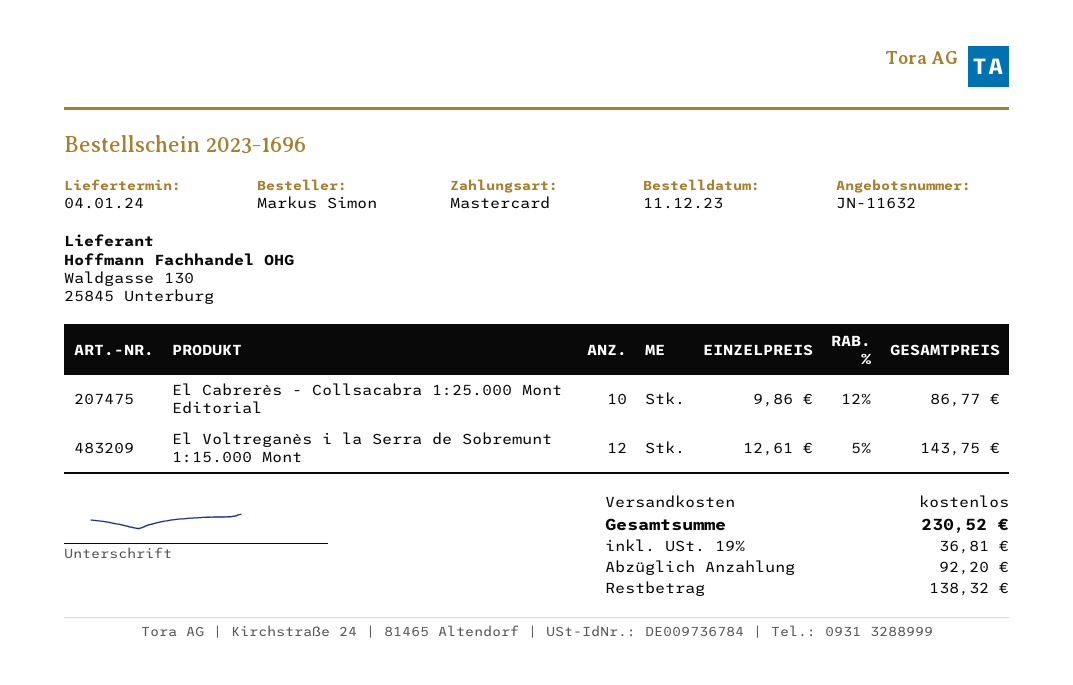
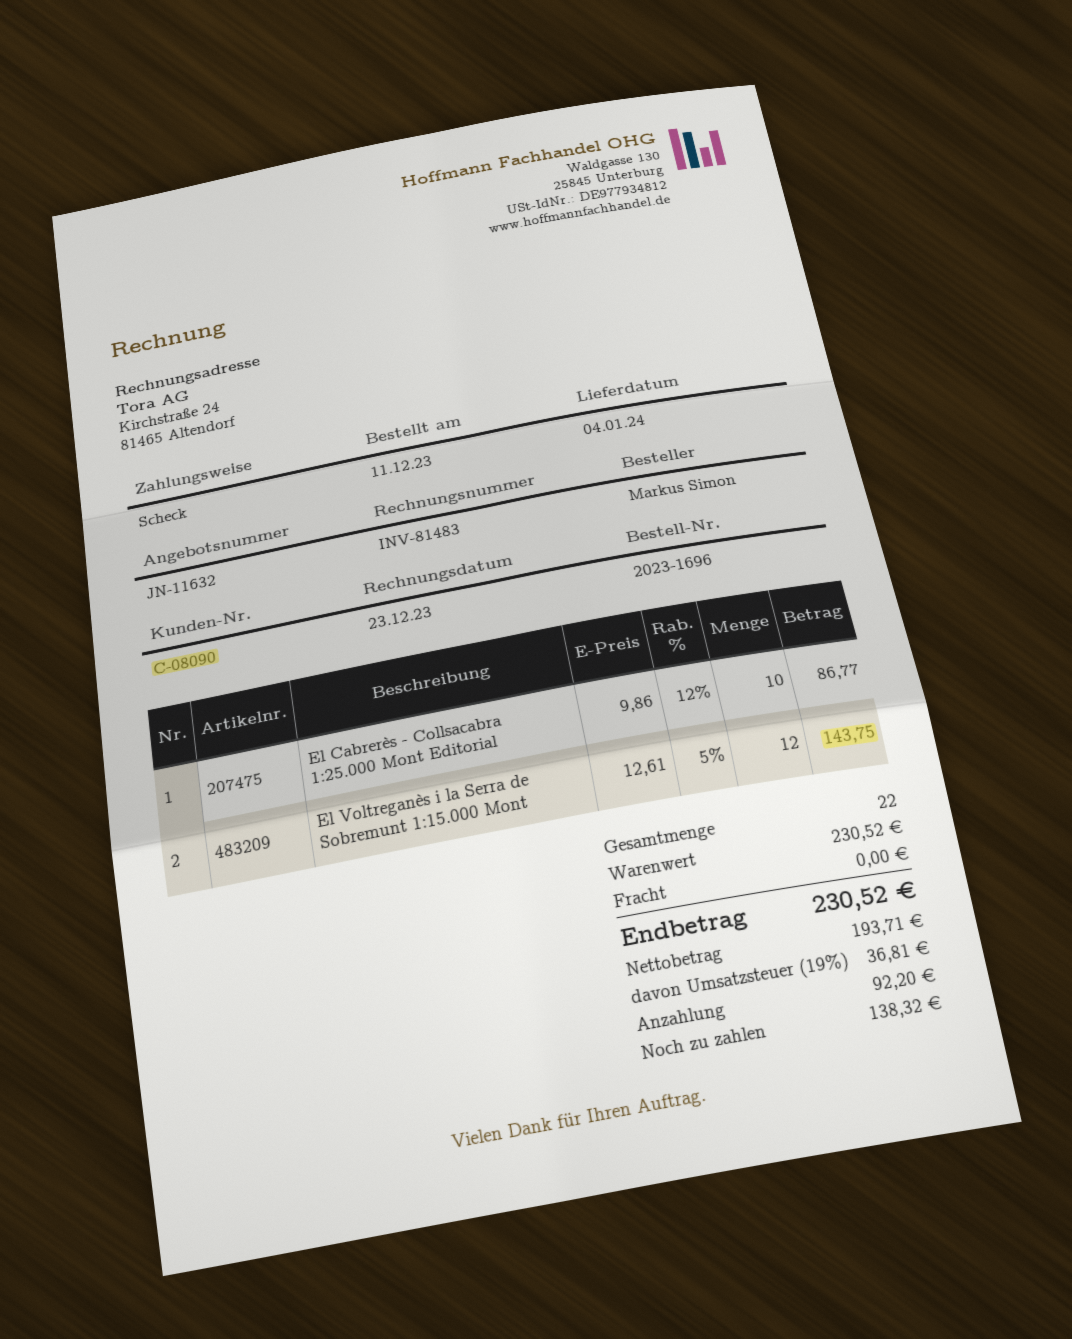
payment method: Mastercard -> cheque

